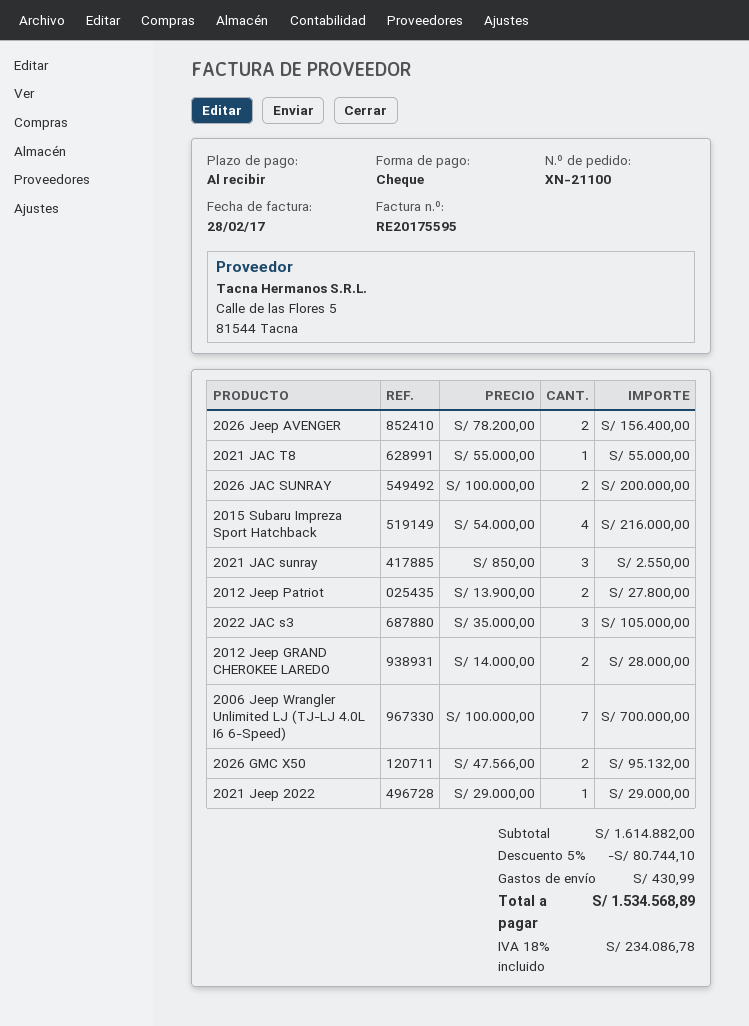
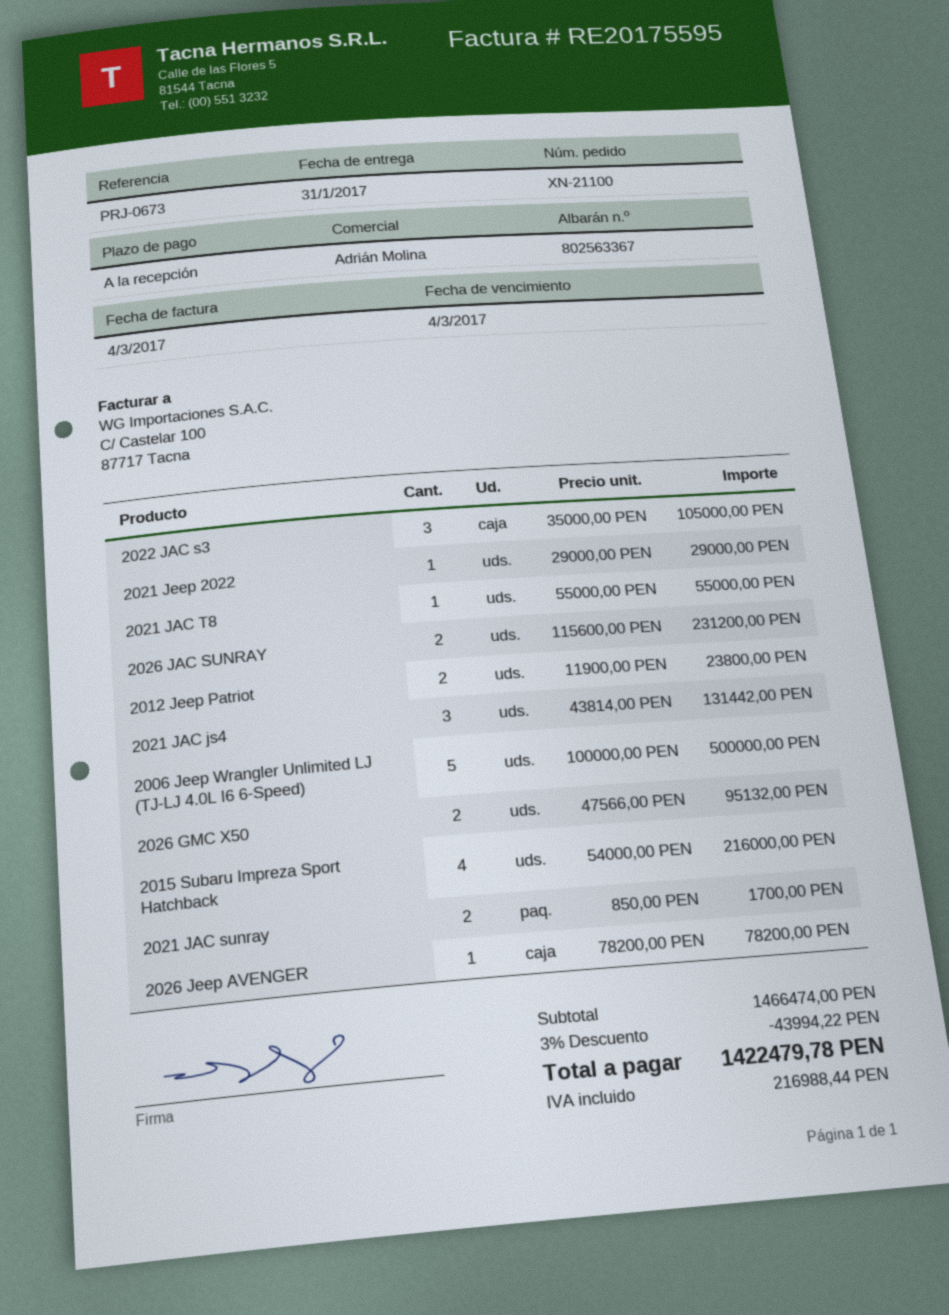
invoice date: 2017-02-28 -> 2017-03-04
2026 Jeep AVENGER: 2 x 78200.00 = 156400.00 -> 1 x 78200.00 = 78200.00
2026 JAC SUNRAY: 2 x 100000.00 = 200000.00 -> 2 x 115600.00 = 231200.00
2021 JAC sunray: 3 x 850.00 = 2550.00 -> 2 x 850.00 = 1700.00
2012 Jeep Patriot: 2 x 13900.00 = 27800.00 -> 2 x 11900.00 = 23800.00
2012 Jeep GRAND CHEROKEE LAREDO: 2 x 14000.00 = 28000.00 -> none
2006 Jeep Wrangler Unlimited LJ (TJ-LJ 4.0L I6 6-Speed): 7 x 100000.00 = 700000.00 -> 5 x 100000.00 = 500000.00
2021 JAC js4: none -> 3 x 43814.00 = 131442.00
subtotal: 1614882.00 -> 1466474.00
discount: 5% = 80744.10 -> 3% = 43994.22
shipping: 430.99 -> none
tax: 234086.78 -> 216988.44
total: 1534568.89 -> 1422479.78

